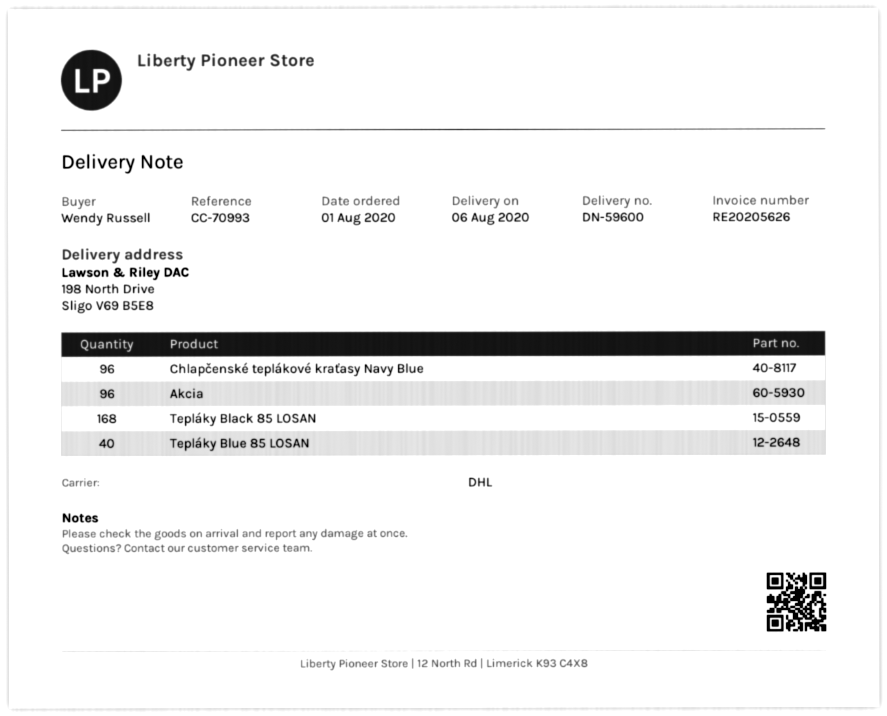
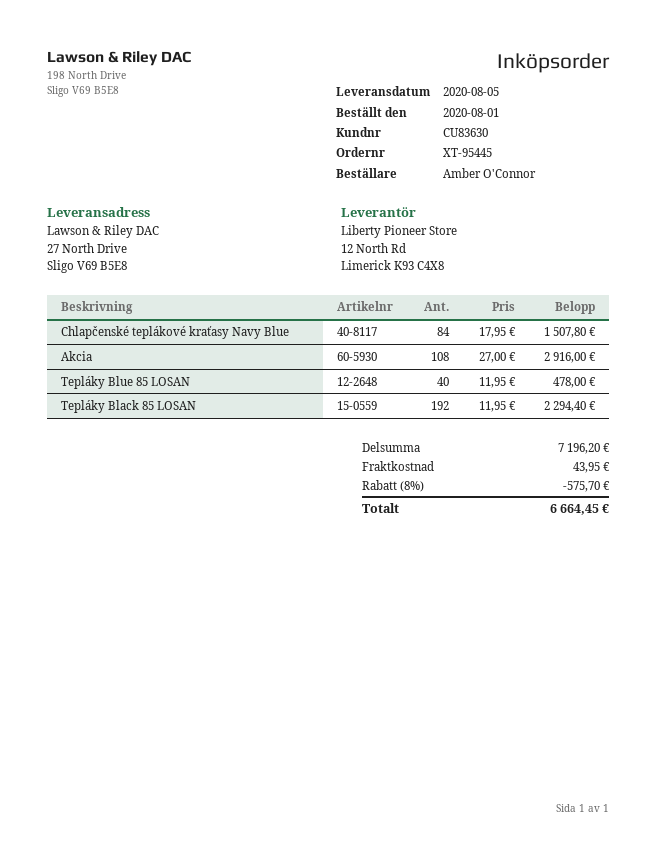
delivery date: 2020-08-06 -> 2020-08-05
ordered by: Wendy Russell -> Amber O'Connor
ship to: 198 North Drive, Sligo V69 B5E8 -> 27 North Drive, Sligo V69 B5E8
Chlapčenské teplákové kraťasy Navy Blue: 96 -> 84
Akcia: 96 -> 108
Tepláky Black 85 LOSAN: 168 -> 192

